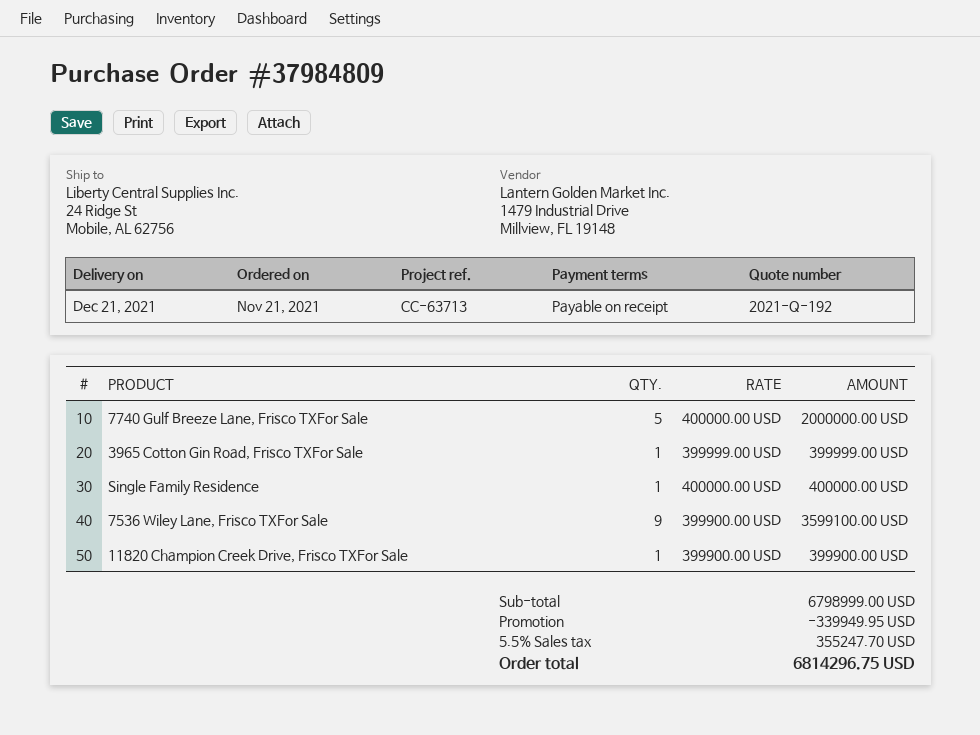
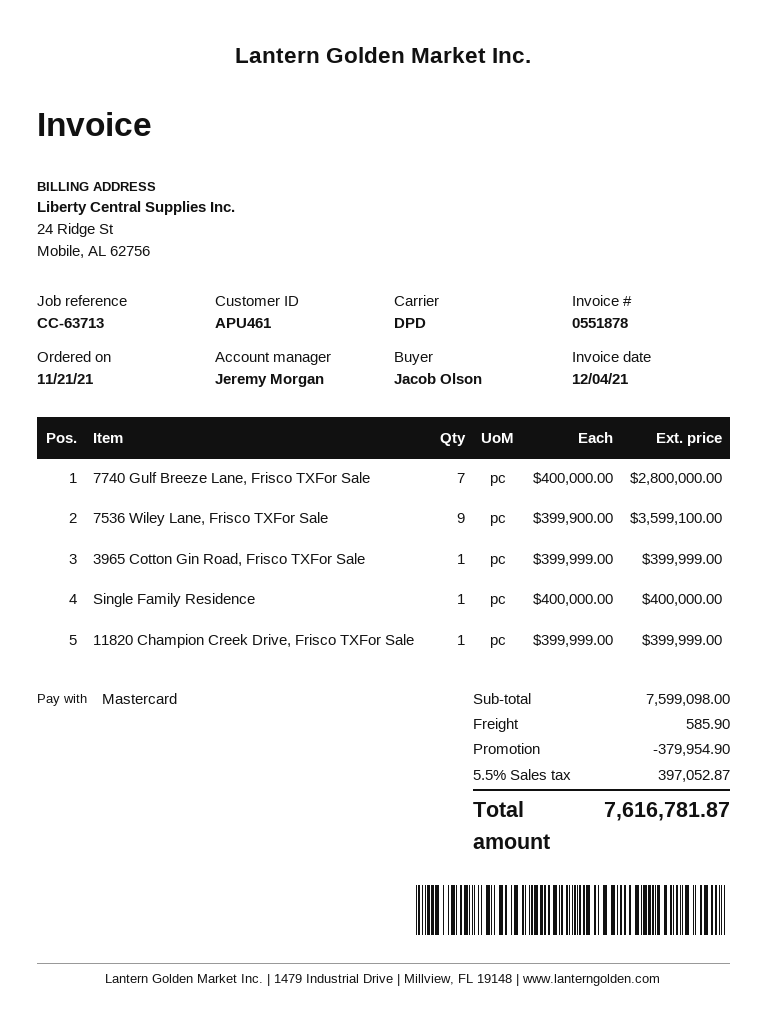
7740 Gulf Breeze Lane, Frisco TXFor Sale: 5 x 400000.00 = 2000000.00 -> 7 x 400000.00 = 2800000.00
11820 Champion Creek Drive, Frisco TXFor Sale: 1 x 399900.00 = 399900.00 -> 1 x 399999.00 = 399999.00
subtotal: 6798999.00 -> 7599098.00
discount: 339949.95 -> 379954.90
shipping: none -> 585.90
tax: 5.5% = 355247.70 -> 5.5% = 397052.87
total: 6814296.75 -> 7616781.87

